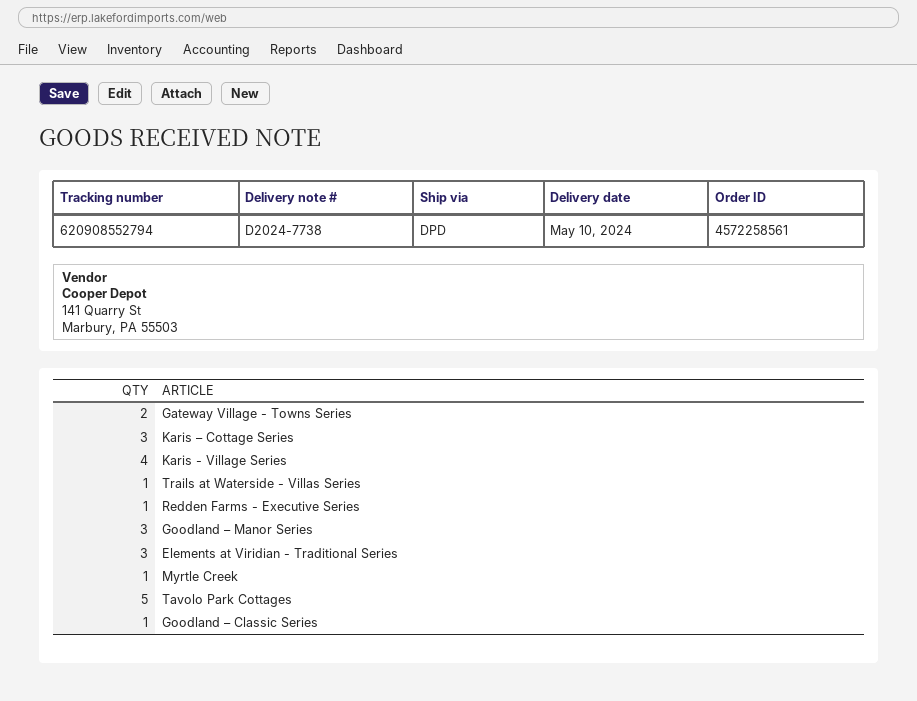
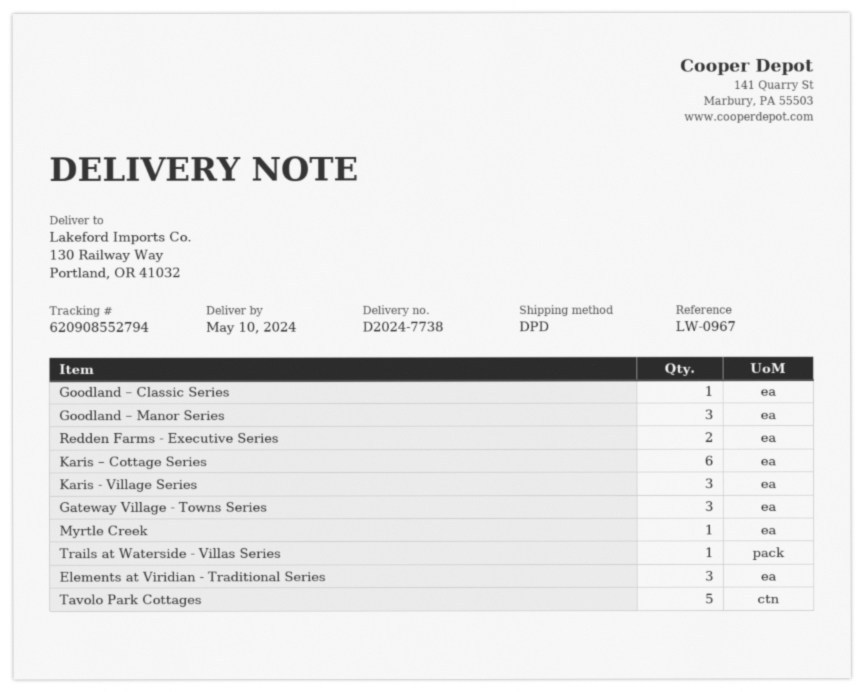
Gateway Village - Towns Series: 2 -> 3
Karis – Cottage Series: 3 -> 6
Karis - Village Series: 4 -> 3
Redden Farms - Executive Series: 1 -> 2

